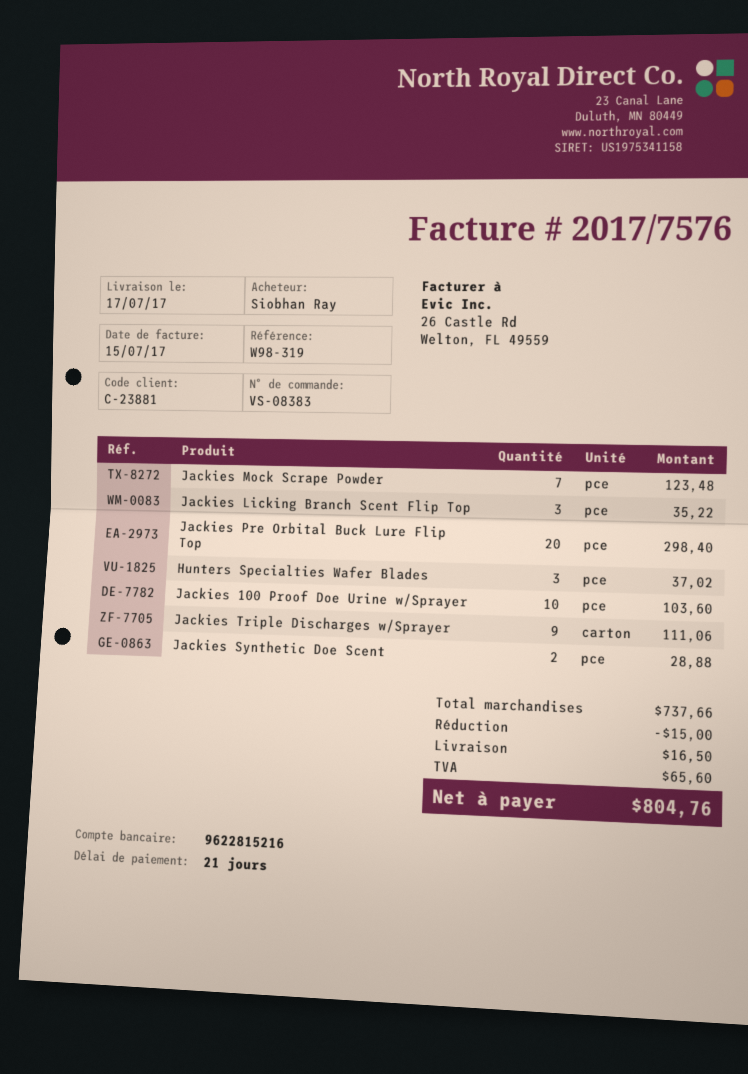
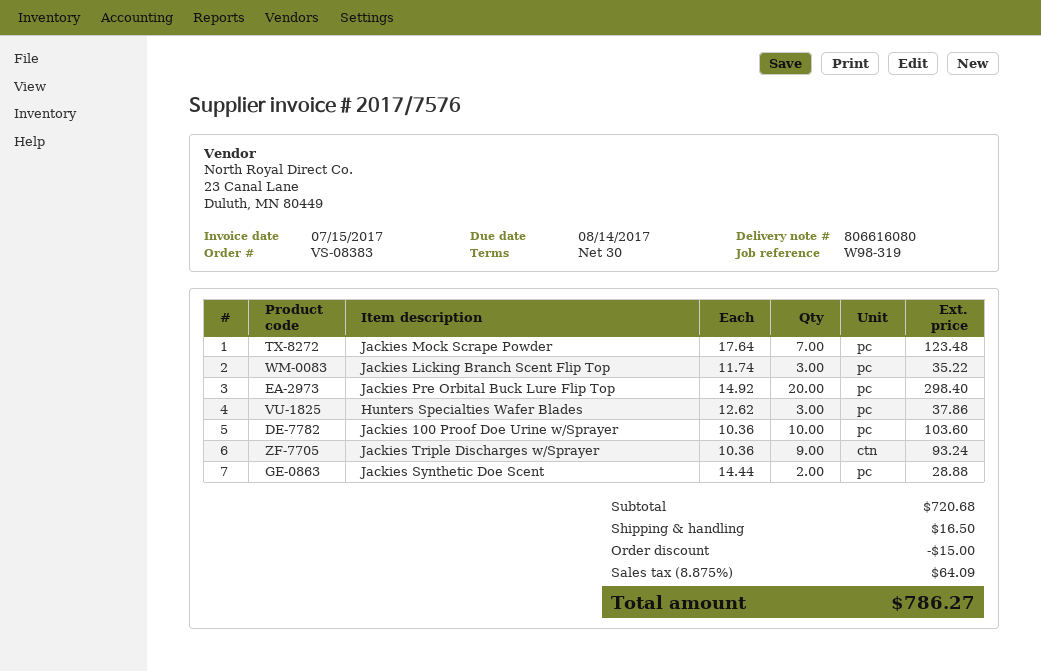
payment terms: 21 days -> 30 days
Hunters Specialties Wafer Blades: 3 for 37.02 -> 3 for 37.86
Jackies Triple Discharges w/Sprayer: 9 for 111.06 -> 9 for 93.24
subtotal: 737.66 -> 720.68
tax: 65.60 -> 64.09
total: 804.76 -> 786.27

